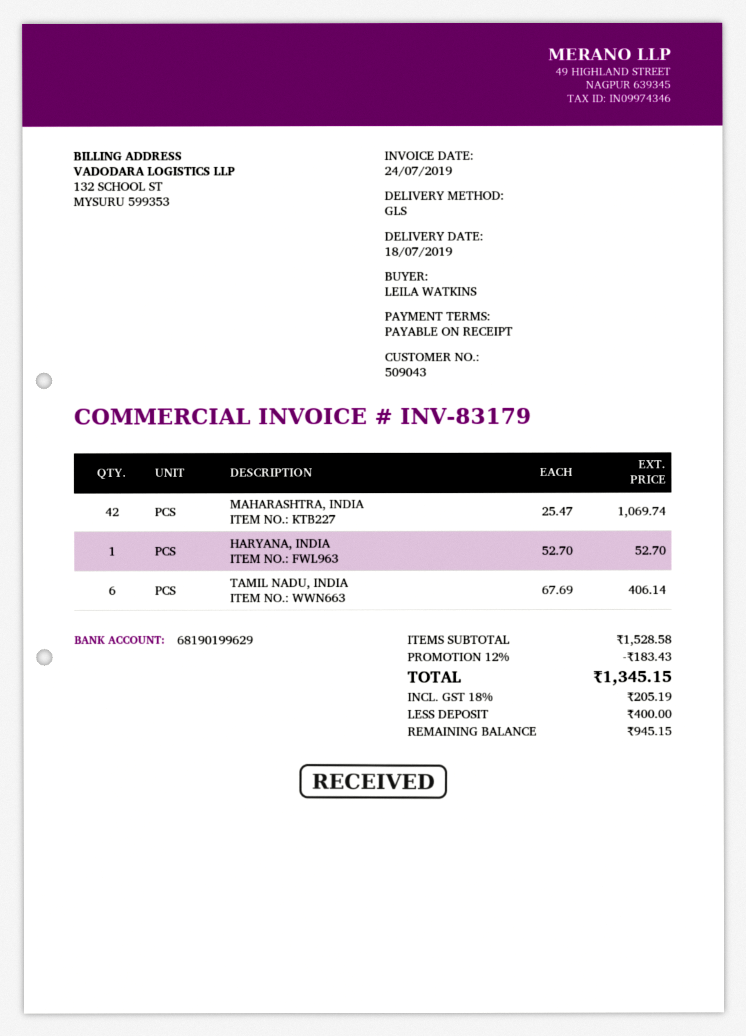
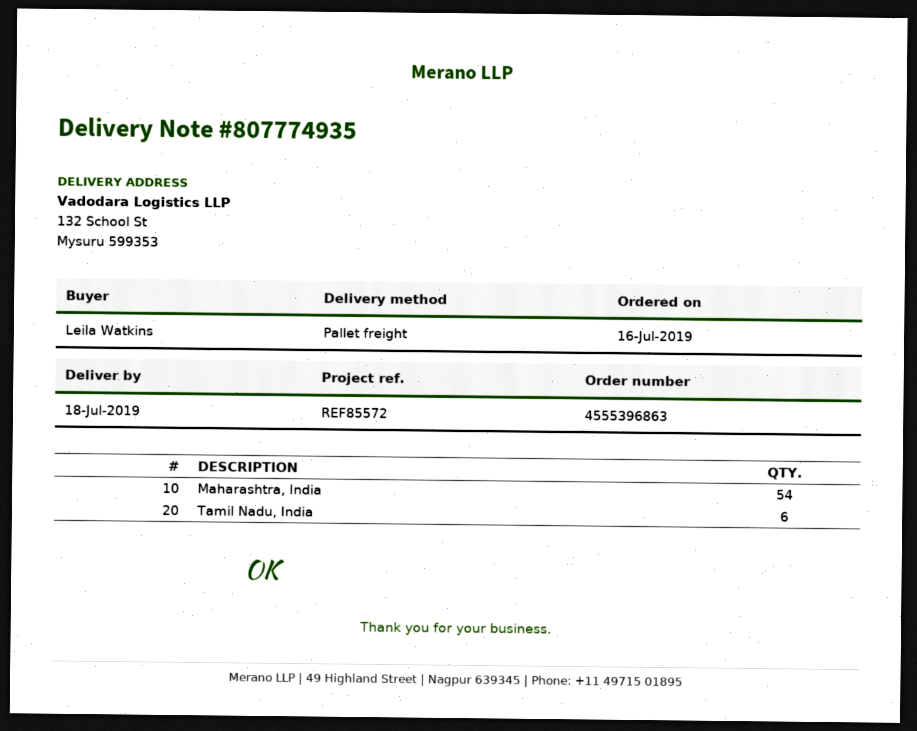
shipping method: GLS -> pallet freight
MAHARASHTRA, INDIA: 42 -> 54
HARYANA, INDIA: 1 -> none

